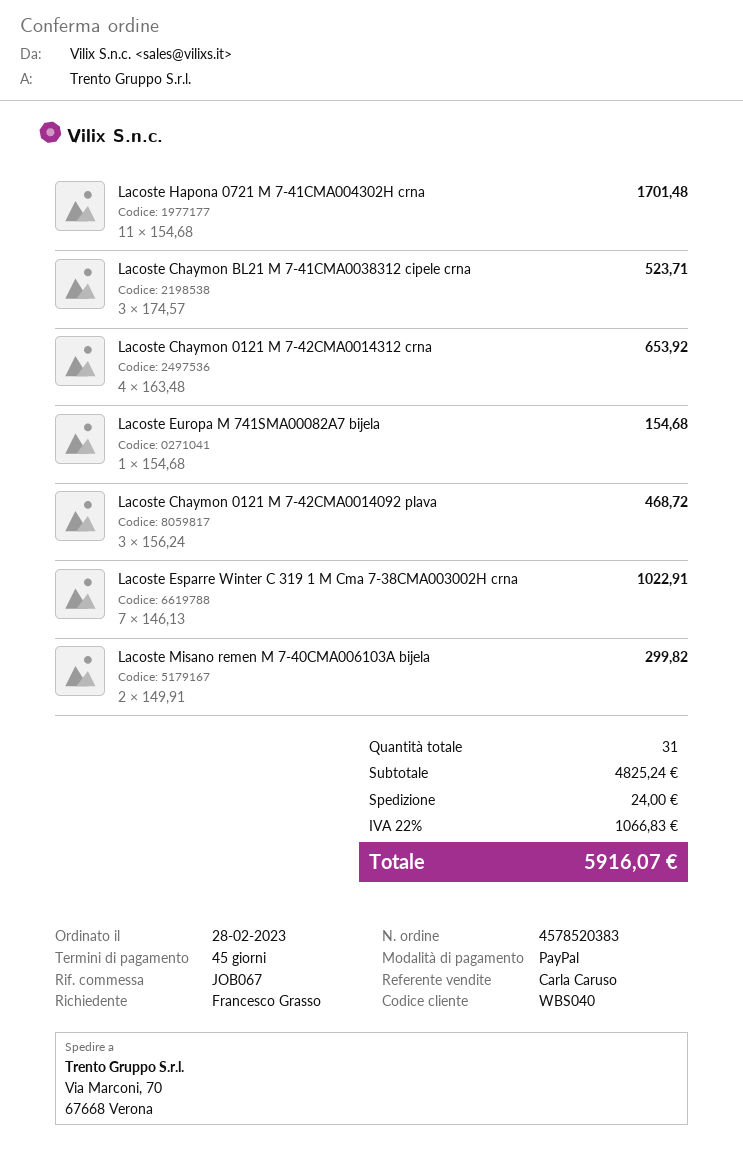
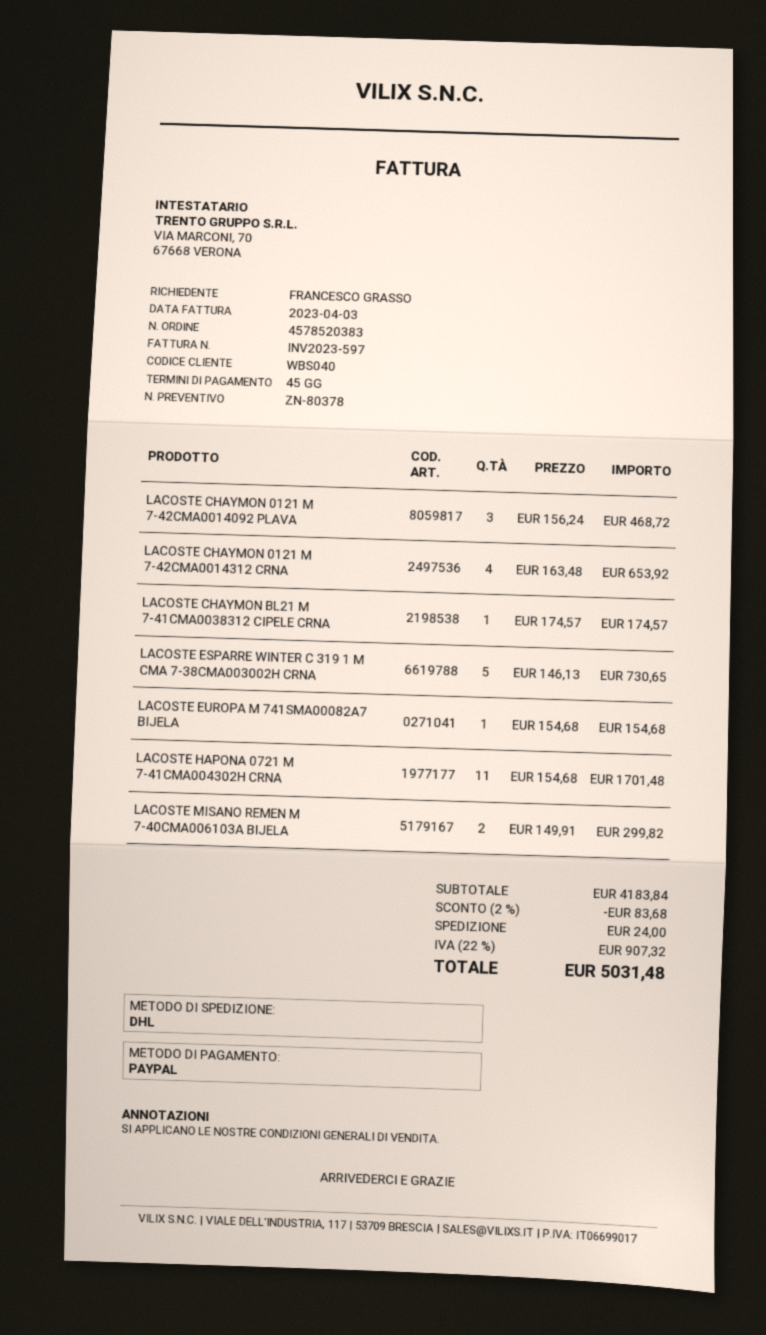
Lacoste Chaymon BL21 M 7-41CMA0038312 cipele crna: 3 x 174.57 = 523.71 -> 1 x 174.57 = 174.57
Lacoste Esparre Winter C 319 1 M Cma 7-38CMA003002H crna: 7 x 146.13 = 1022.91 -> 5 x 146.13 = 730.65
subtotal: 4825.24 -> 4183.84
discount: none -> 2% = 83.68
tax: 22% = 1066.83 -> 22% = 907.32
total: 5916.07 -> 5031.48

